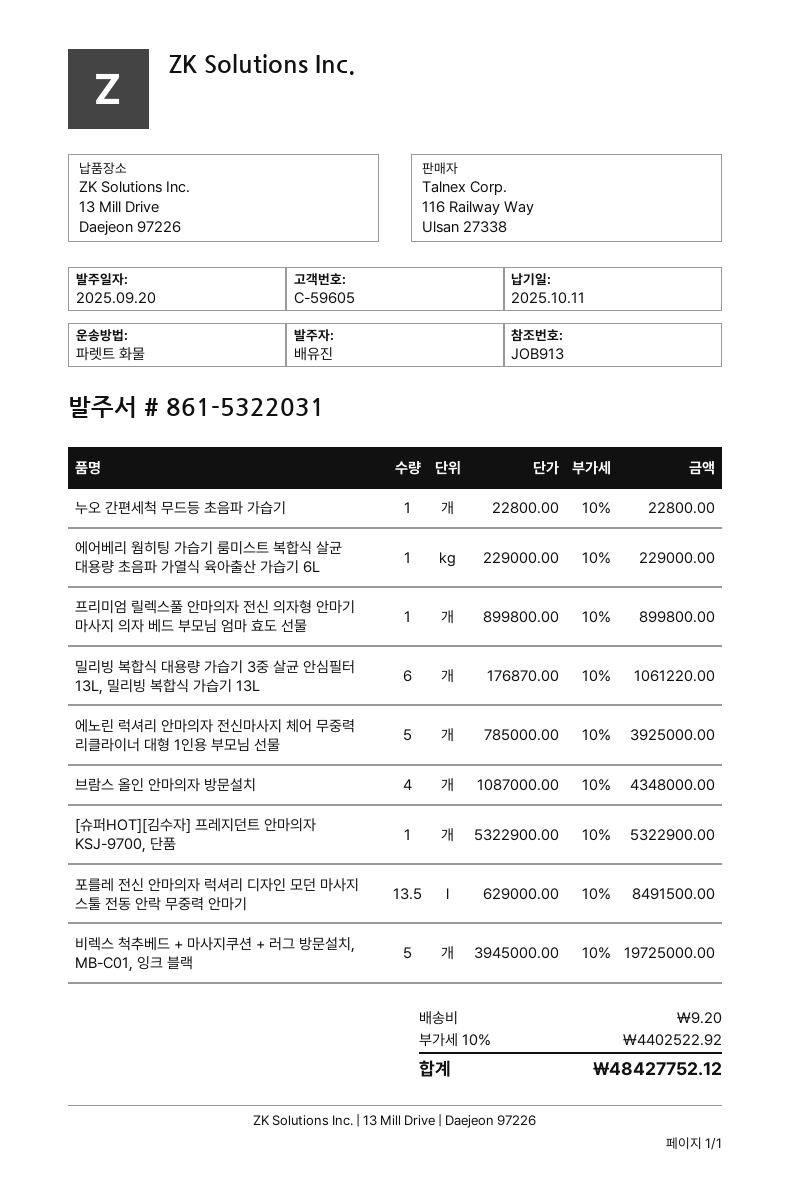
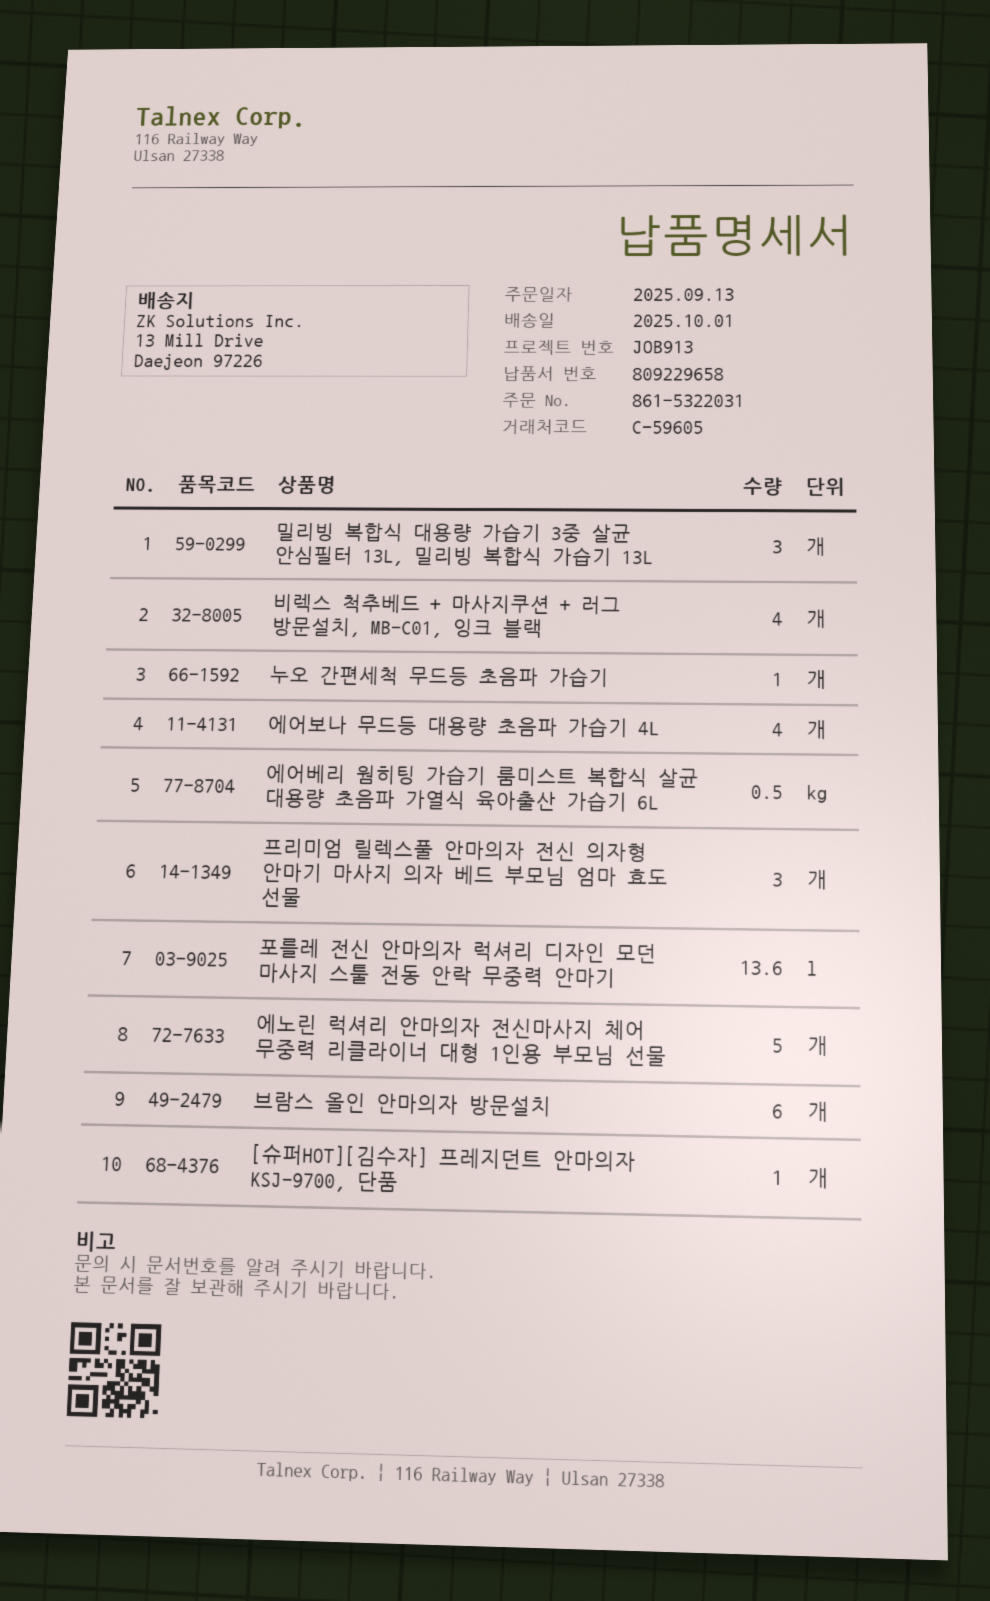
order date: 2025-09-20 -> 2025-09-13
delivery date: 2025-10-11 -> 2025-10-01
에어베리 웜히팅 가습기 룸미스트 복합식 살균 대용량 초음파 가열식 육아출산 가습기 6L: 1 -> 0.5
프리미엄 릴렉스풀 안마의자 전신 의자형 안마기 마사지 의자 베드 부모님 엄마 효도 선물: 1 -> 3
밀리빙 복합식 대용량 가습기 3중 살균 안심필터 13L, 밀리빙 복합식 가습기 13L: 6 -> 3
브람스 올인 안마의자 방문설치: 4 -> 6
포를레 전신 안마의자 럭셔리 디자인 모던 마사지 스툴 전동 안락 무중력 안마기: 13.5 -> 13.6
비렉스 척추베드 + 마사지쿠션 + 러그 방문설치, MB-C01, 잉크 블랙: 5 -> 4
에어보나 무드등 대용량 초음파 가습기 4L: none -> 4

